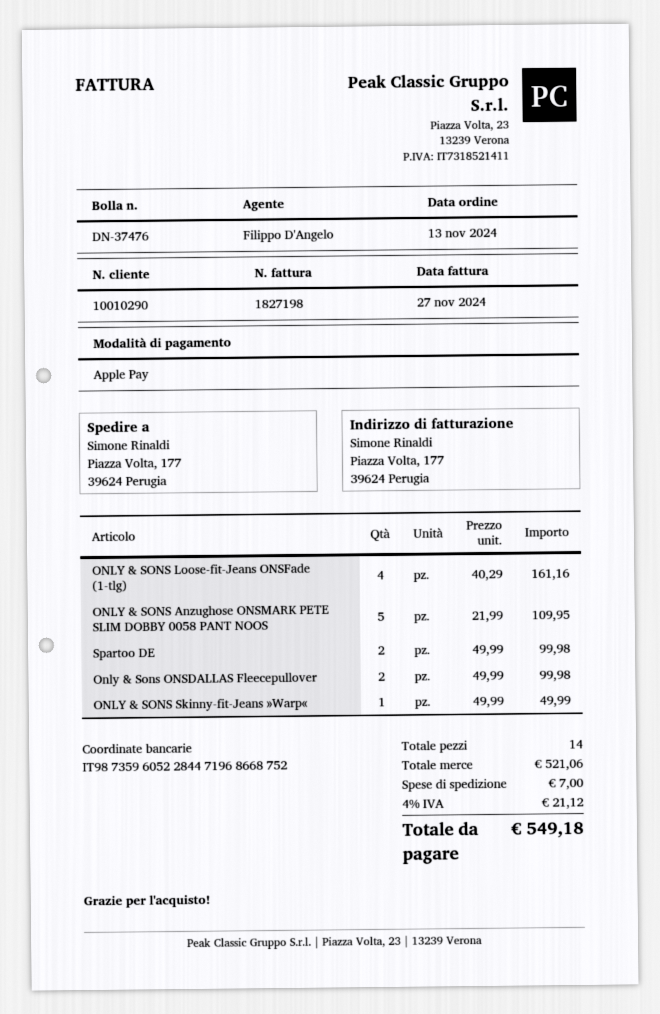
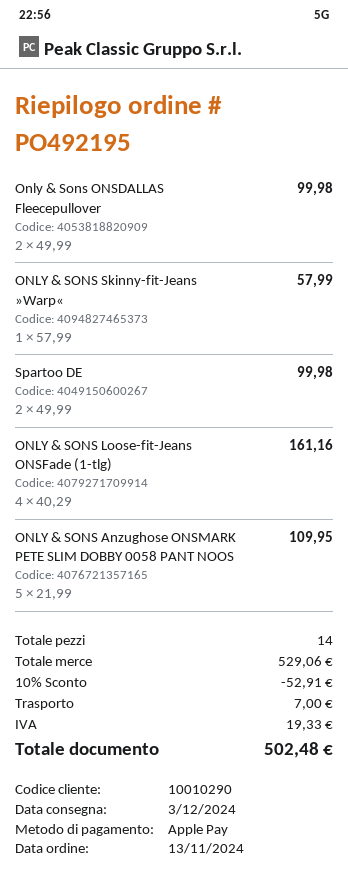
ONLY & SONS Skinny-fit-Jeans »Warp«: 1 x 49.99 = 49.99 -> 1 x 57.99 = 57.99
subtotal: 521.06 -> 529.06
discount: none -> 10% = 52.91
tax: 21.12 -> 19.33
total: 549.18 -> 502.48

